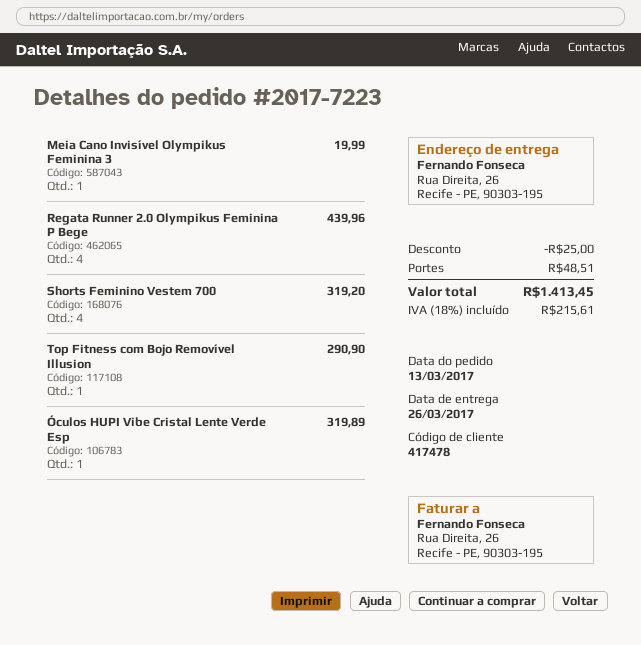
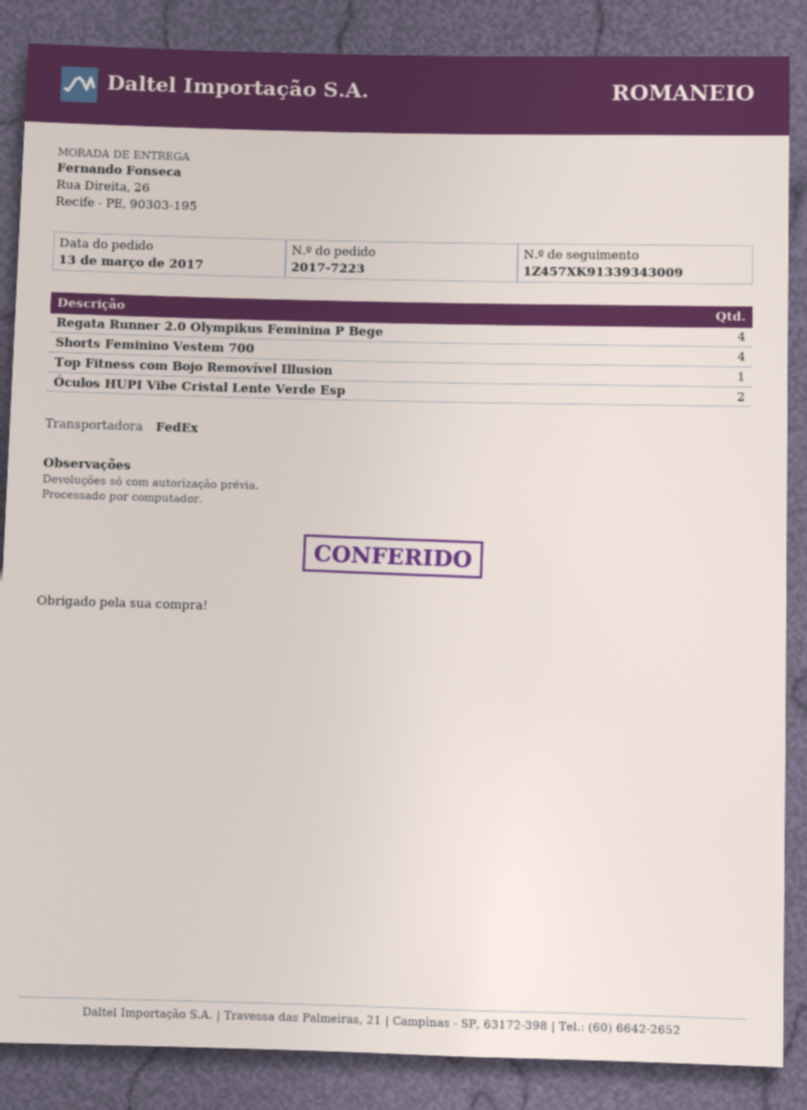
Meia Cano Invisível Olympikus Feminina 3: 1 -> none
Óculos HUPI Vibe Cristal Lente Verde Esp: 1 -> 2

